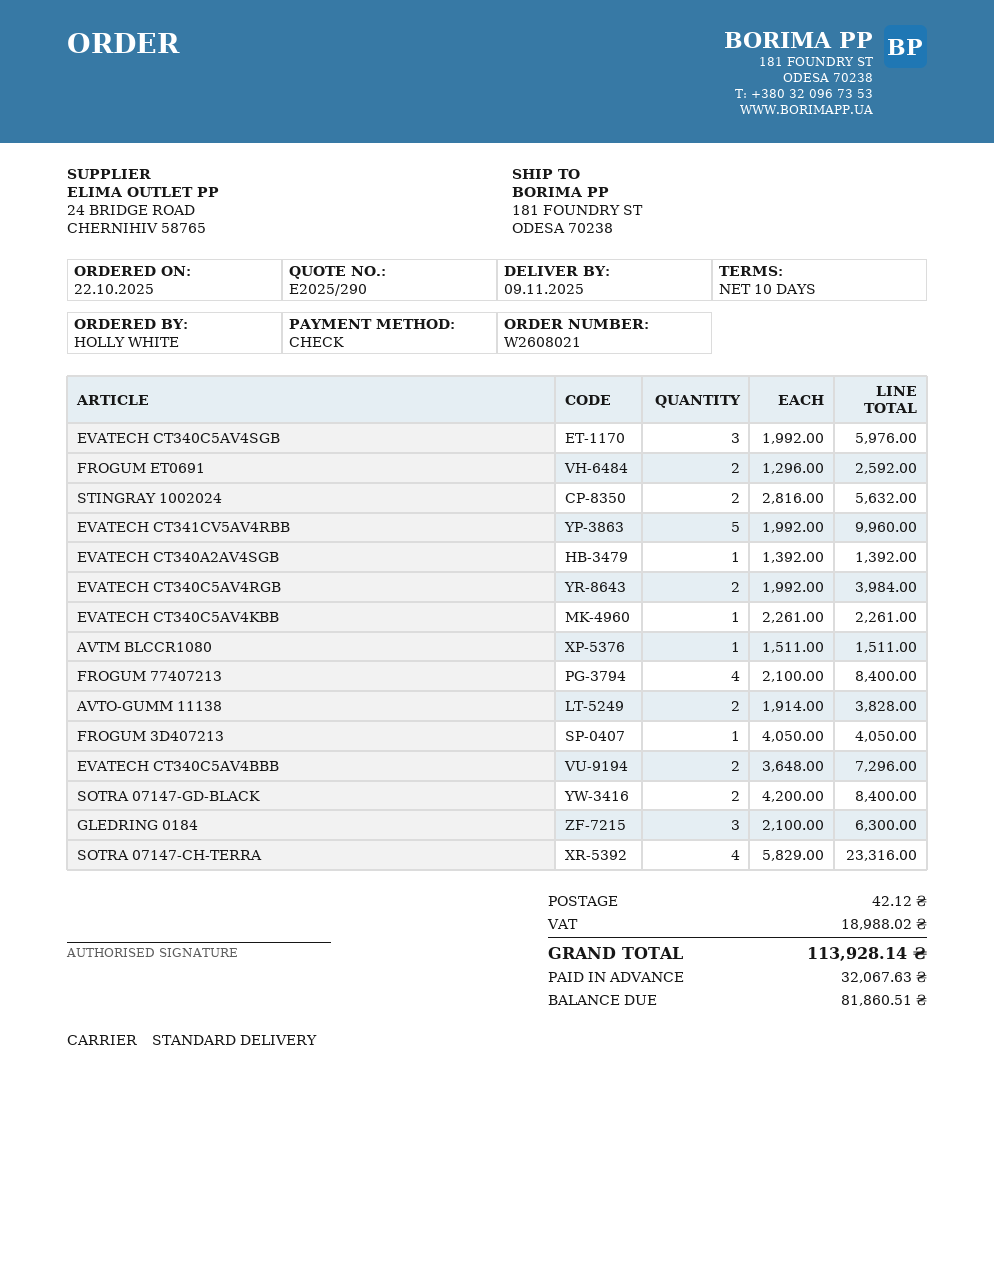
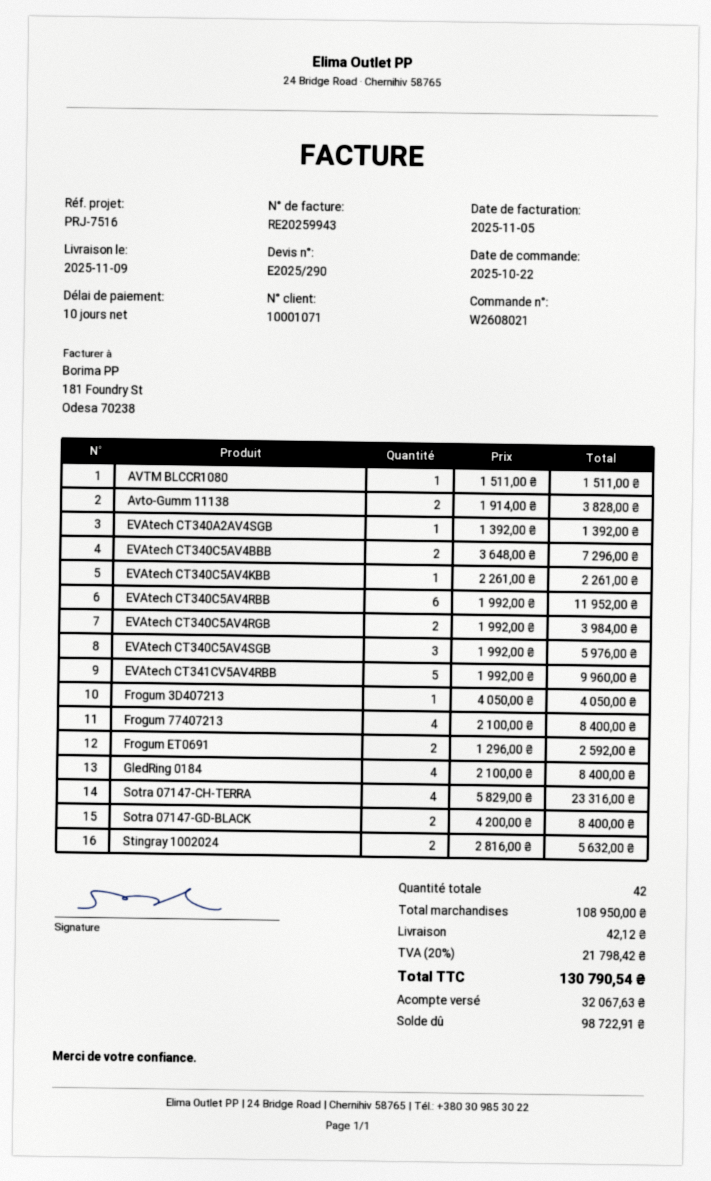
GLEDRING 0184: 3 x 2100.00 = 6300.00 -> 4 x 2100.00 = 8400.00
EVAtech CT340C5AV4RBB: none -> 6 x 1992.00 = 11952.00
tax: 18988.02 -> 21798.42
total: 113928.14 -> 130790.54
balance: 81860.51 -> 98722.91

